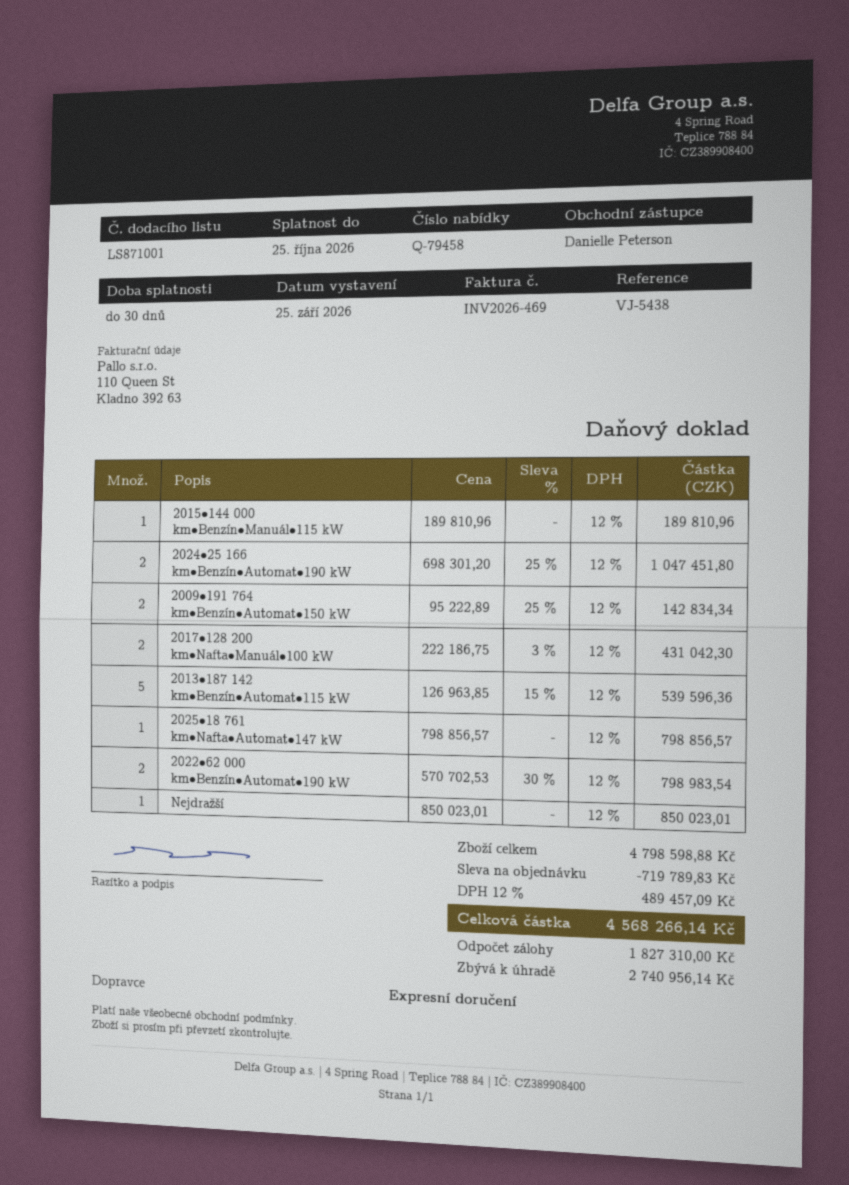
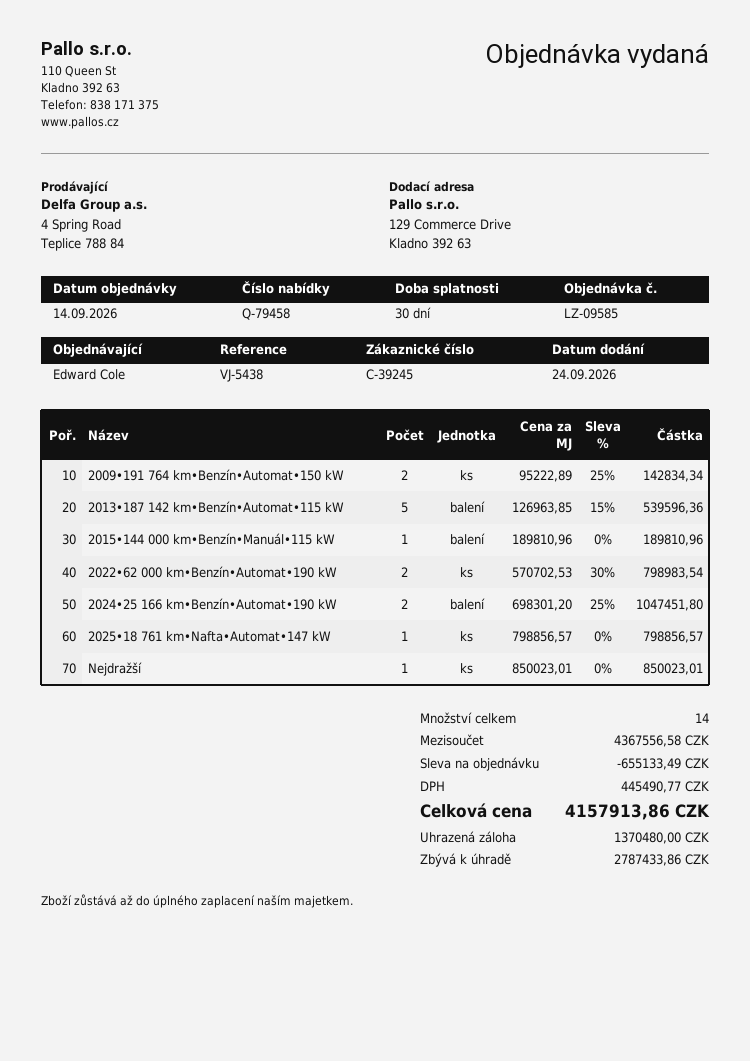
2017•128 200 km•Nafta•Manuál•100 kW: 2 x 222186.75 - 3% = 431042.30 -> none
subtotal: 4798598.88 -> 4367556.58
discount: 719789.83 -> 655133.49
tax: 489457.09 -> 445490.77
total: 4568266.14 -> 4157913.86
deposit: 1827310.00 -> 1370480.00
balance: 2740956.14 -> 2787433.86

